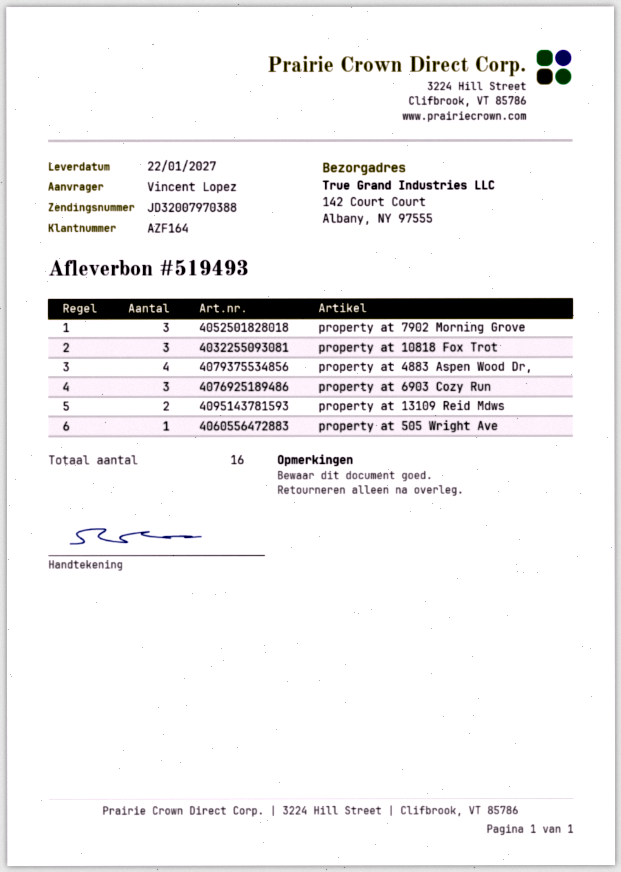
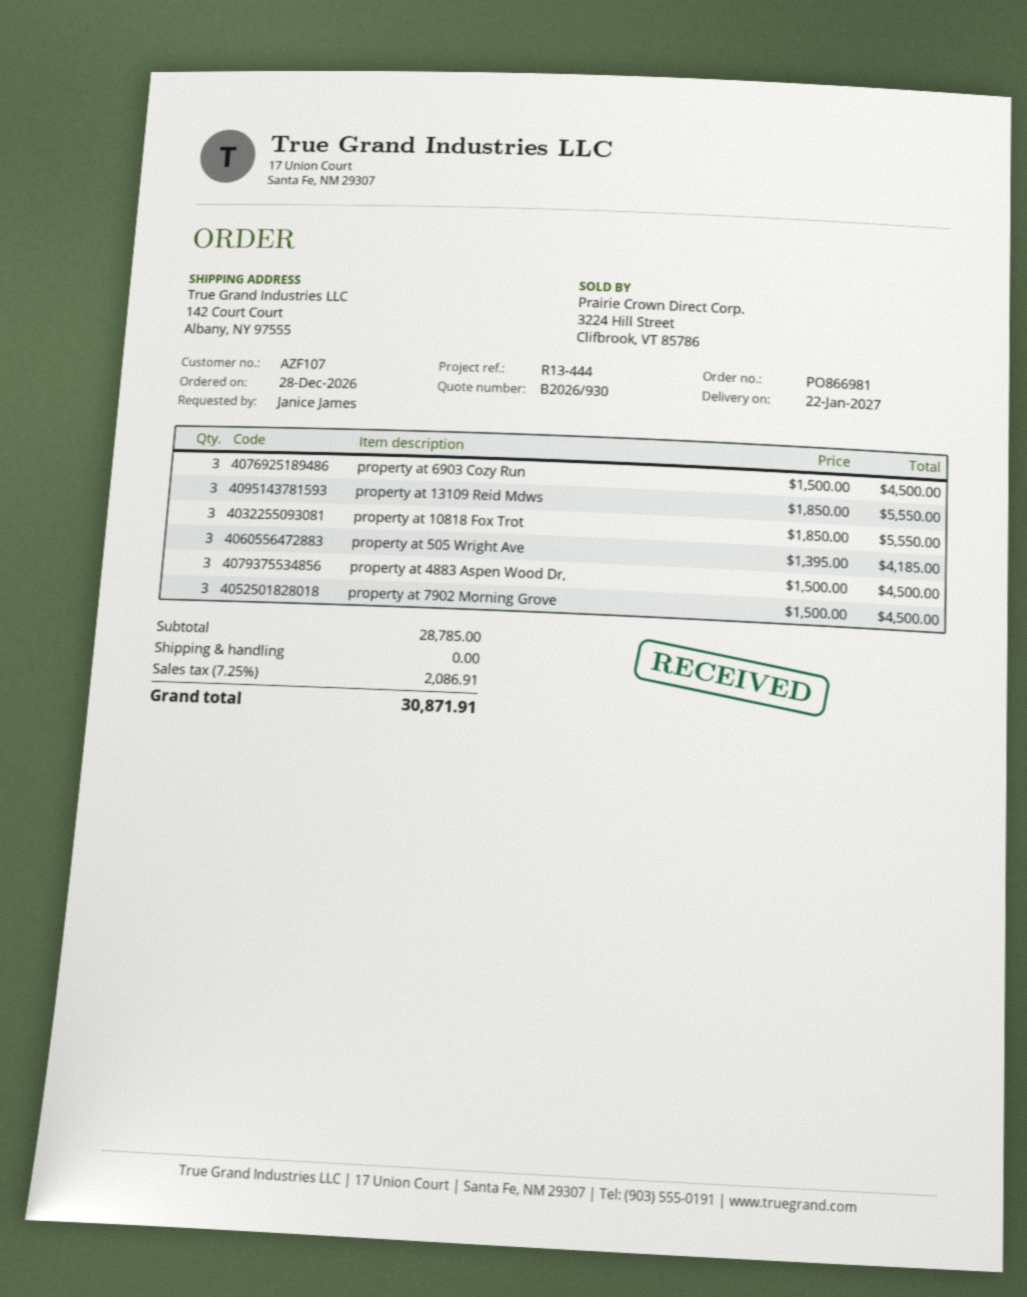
customer number: AZF164 -> AZF107
ordered by: Vincent Lopez -> Janice James
property at 4883 Aspen Wood Dr,: 4 -> 3
property at 13109 Reid Mdws: 2 -> 3
property at 505 Wright Ave: 1 -> 3

